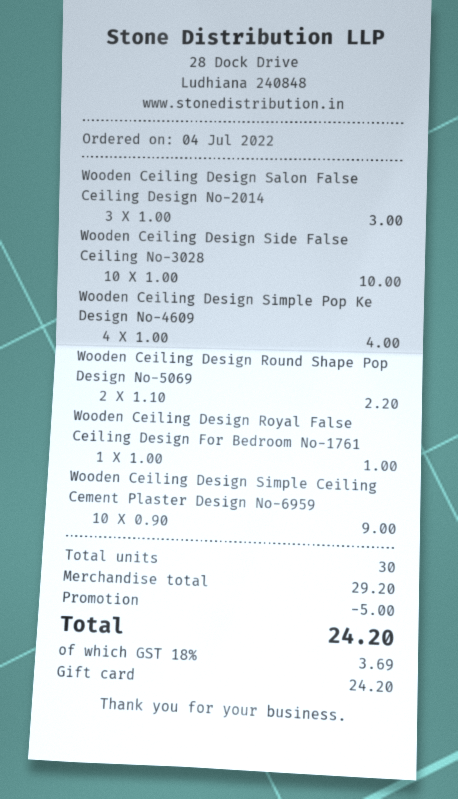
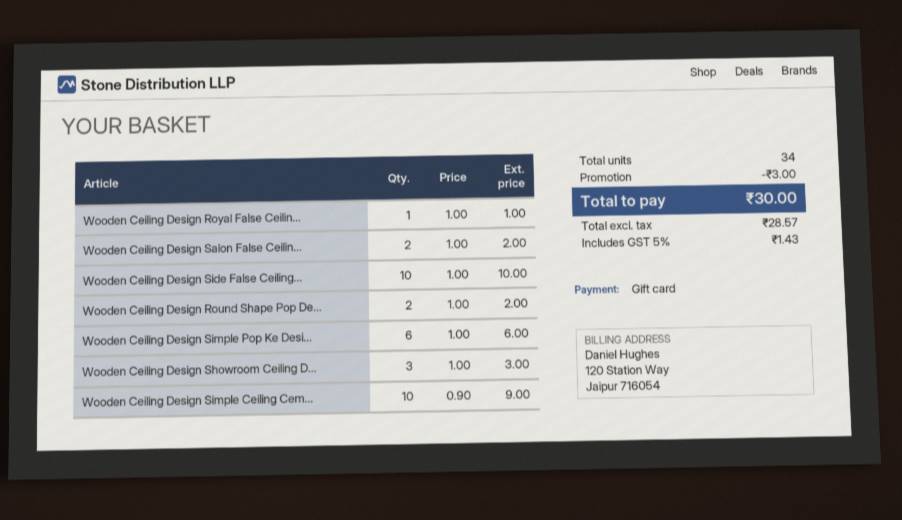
Wooden Ceiling Design Salon False Ceiling Design No-2014: 3 x 1.00 = 3.00 -> 2 x 1.00 = 2.00
Wooden Ceiling Design Simple Pop Ke Design No-4609: 4 x 1.00 = 4.00 -> 6 x 1.00 = 6.00
Wooden Ceiling Design Round Shape Pop Design No-5069: 2 x 1.10 = 2.20 -> 2 x 1.00 = 2.00
Wooden Ceiling Design Showroom Ceiling D...: none -> 3 x 1.00 = 3.00
total quantity: 30 -> 34
discount: 5.00 -> 3.00
tax: 18% = 3.69 -> 5% = 1.43
total: 24.20 -> 30.00

